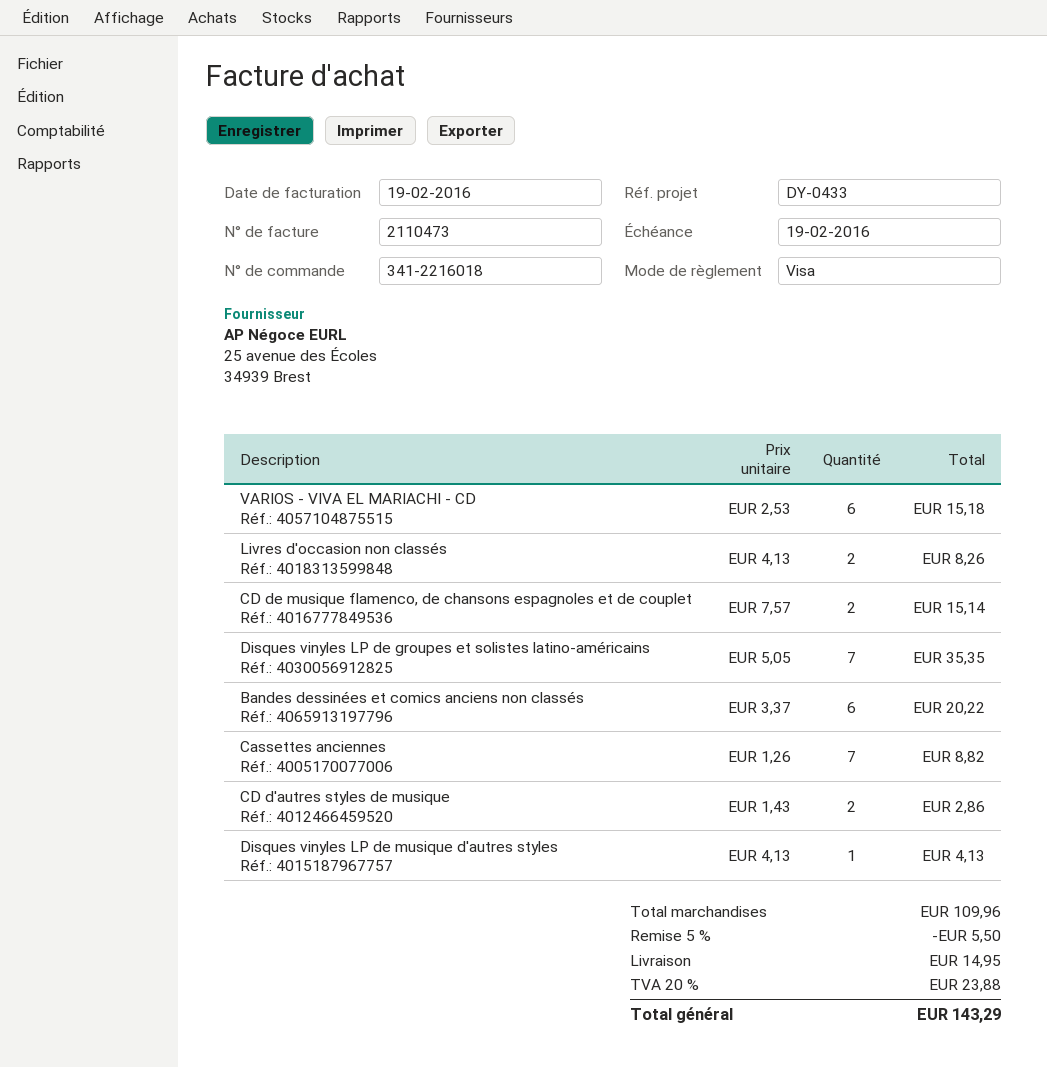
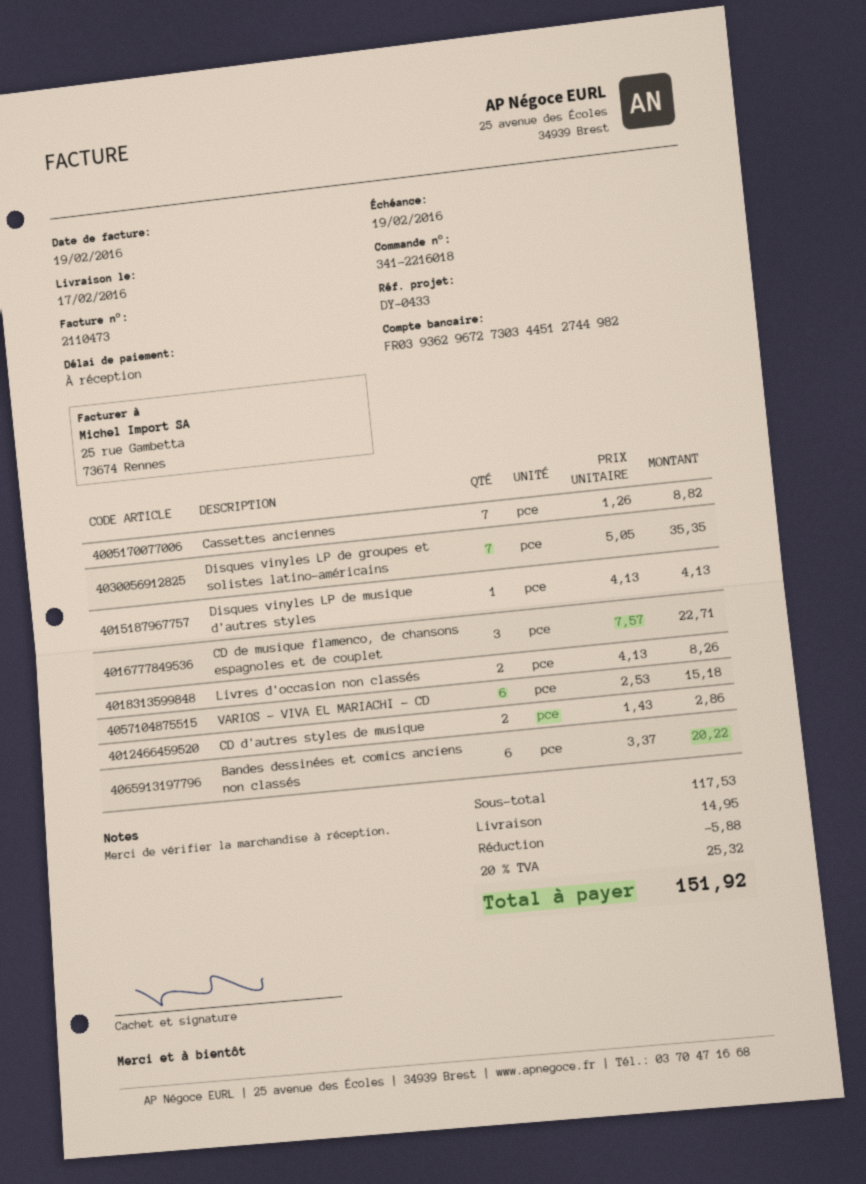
CD de musique flamenco, de chansons espagnoles et de couplet: 2 x 7.57 = 15.14 -> 3 x 7.57 = 22.71
subtotal: 109.96 -> 117.53
discount: 5.50 -> 5.88
tax: 20% = 23.88 -> 20% = 25.32
total: 143.29 -> 151.92

